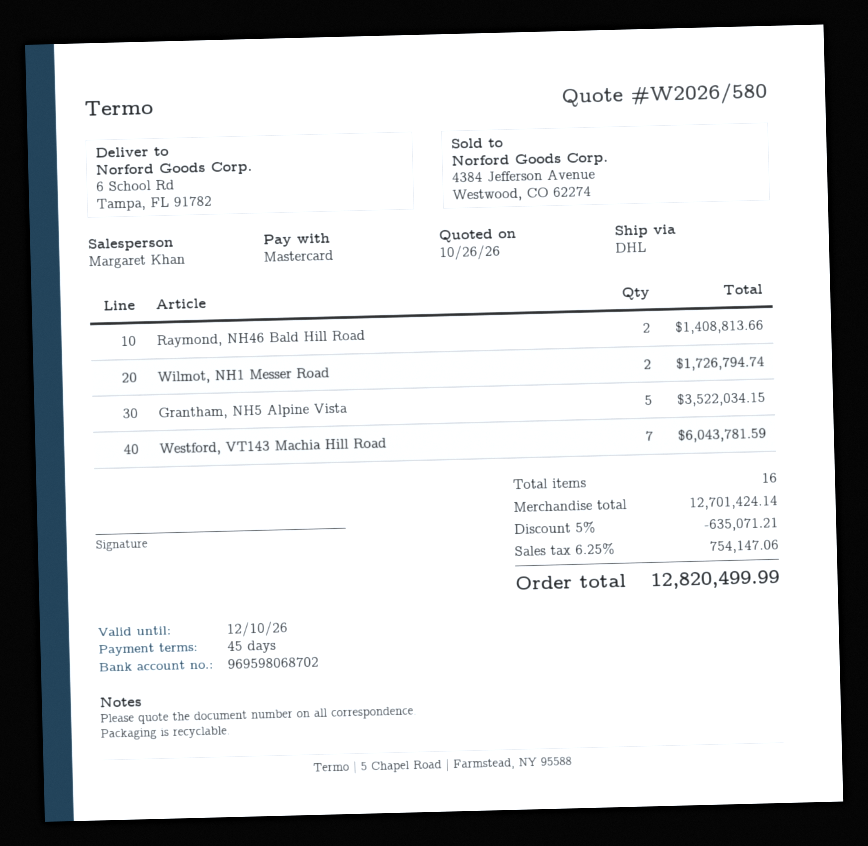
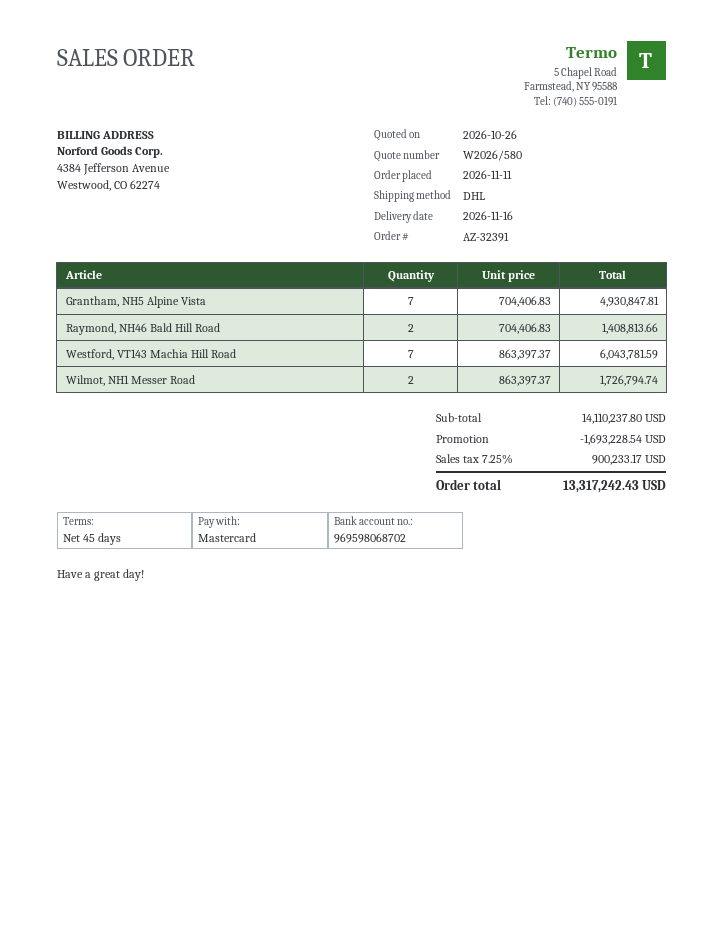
Grantham, NH5 Alpine Vista: 5 for 3522034.15 -> 7 for 4930847.81
subtotal: 12701424.14 -> 14110237.80
discount: 635071.21 -> 1693228.54
tax: 6.25% = 754147.06 -> 7.25% = 900233.17
total: 12820499.99 -> 13317242.43

